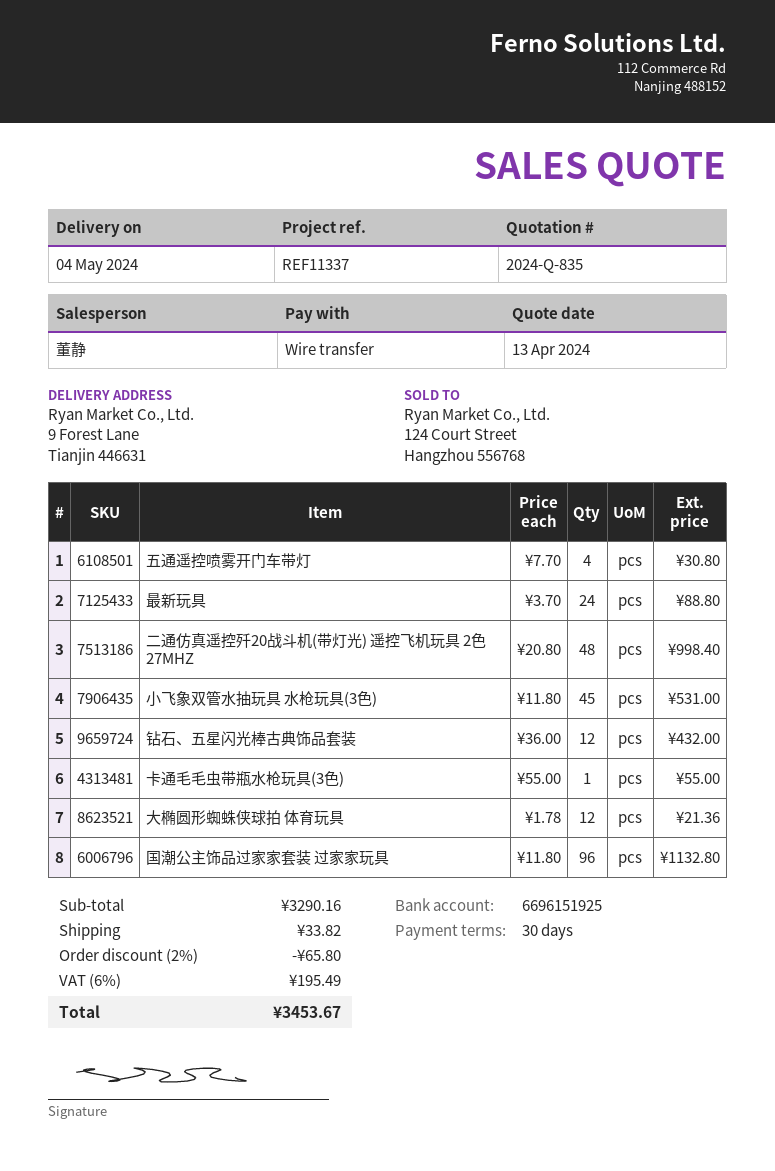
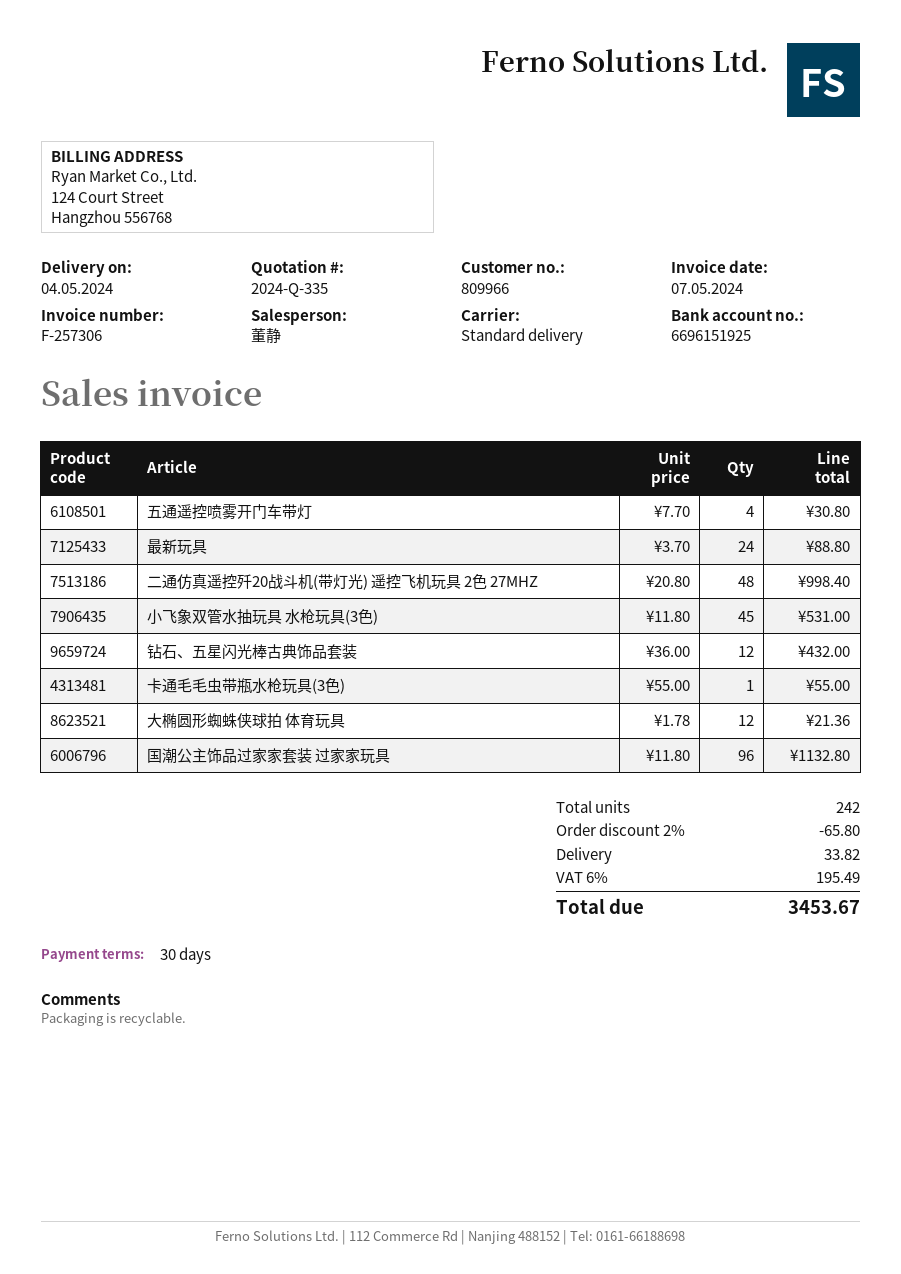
quote number: 2024-Q-835 -> 2024-Q-335

